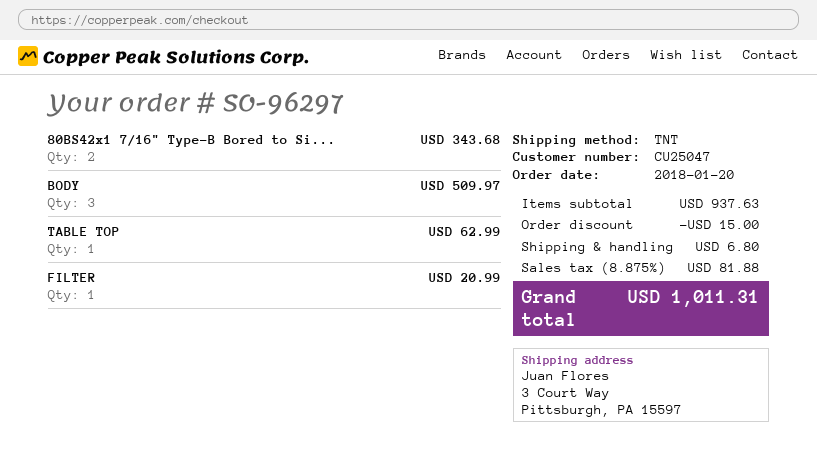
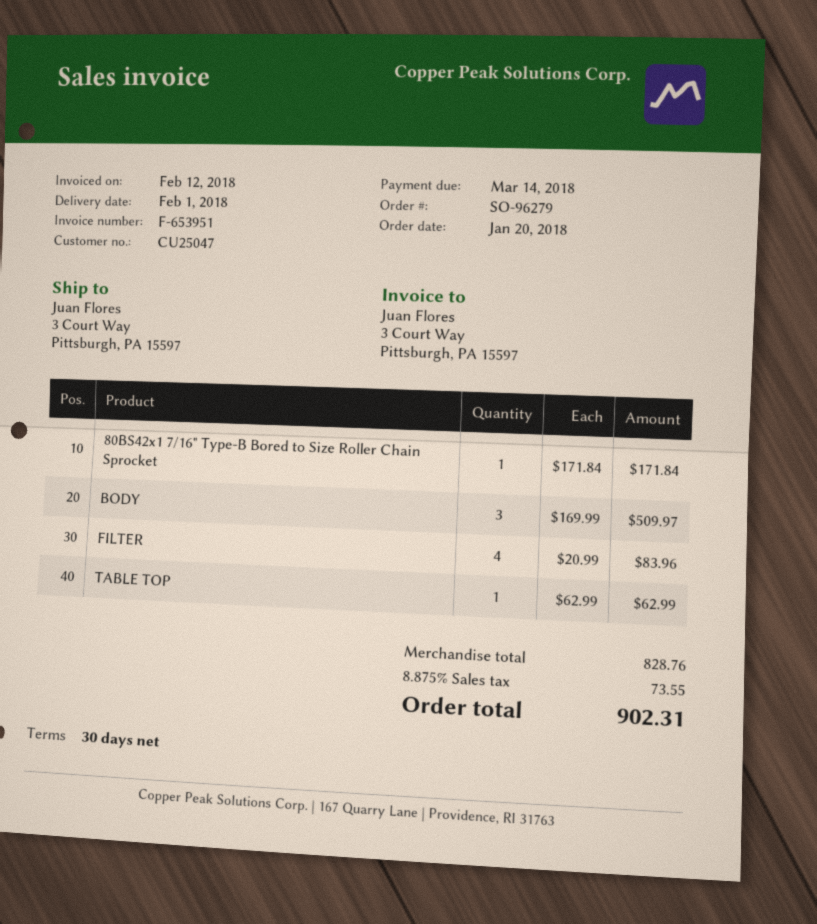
order number: SO-96297 -> SO-96279
80BS42x1 7/16" Type-B Bored to Si...: 2 for 343.68 -> 1 for 171.84
FILTER: 1 for 20.99 -> 4 for 83.96
subtotal: 937.63 -> 828.76
discount: 15.00 -> none
shipping: 6.80 -> none
tax: 8.875% = 81.88 -> 8.875% = 73.55
total: 1011.31 -> 902.31

